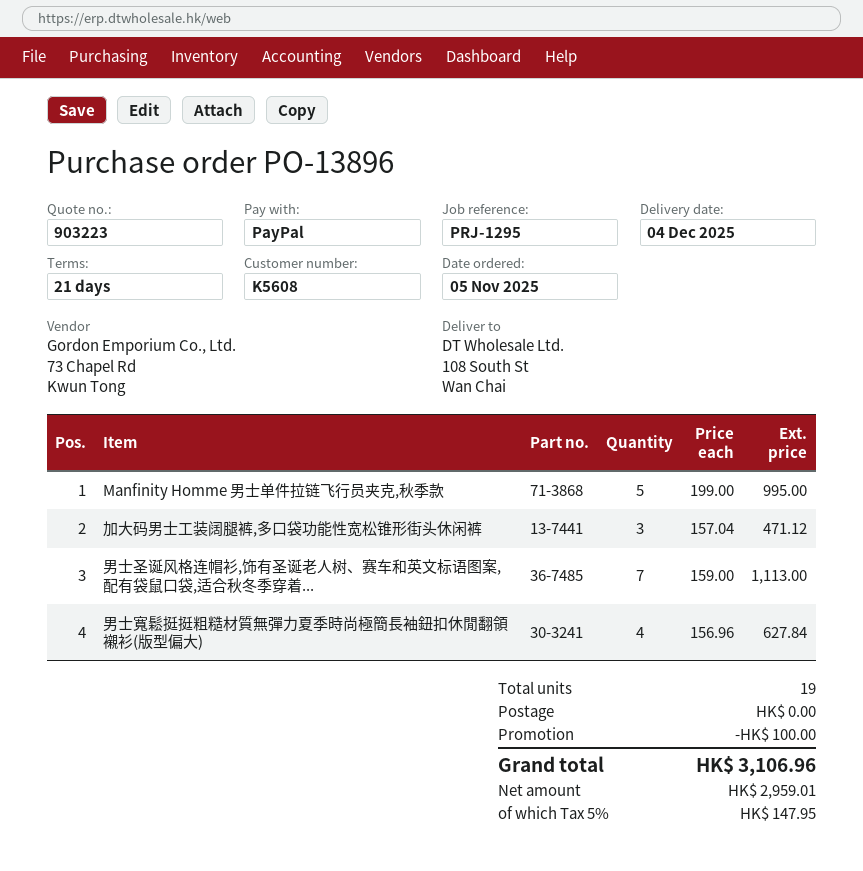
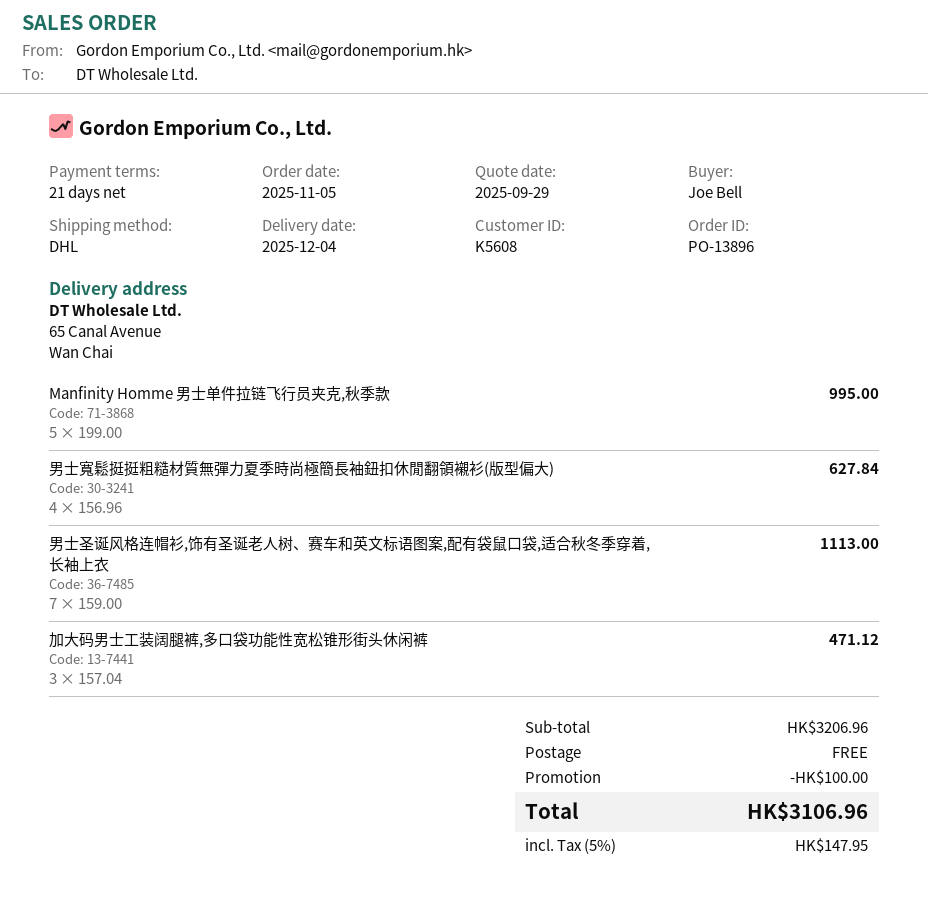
ship to: 108 South St, Wan Chai -> 65 Canal Avenue, Wan Chai

